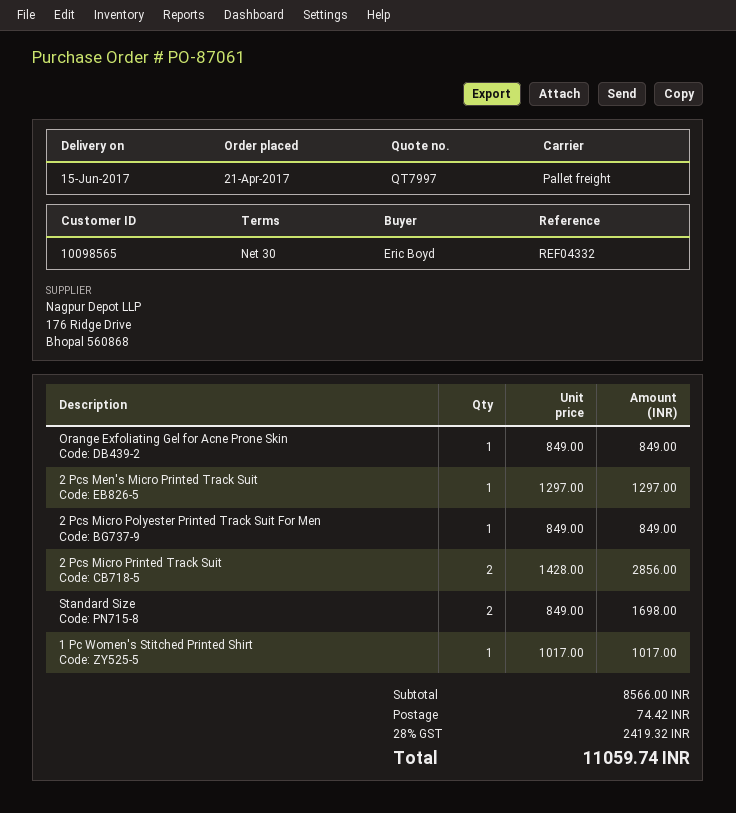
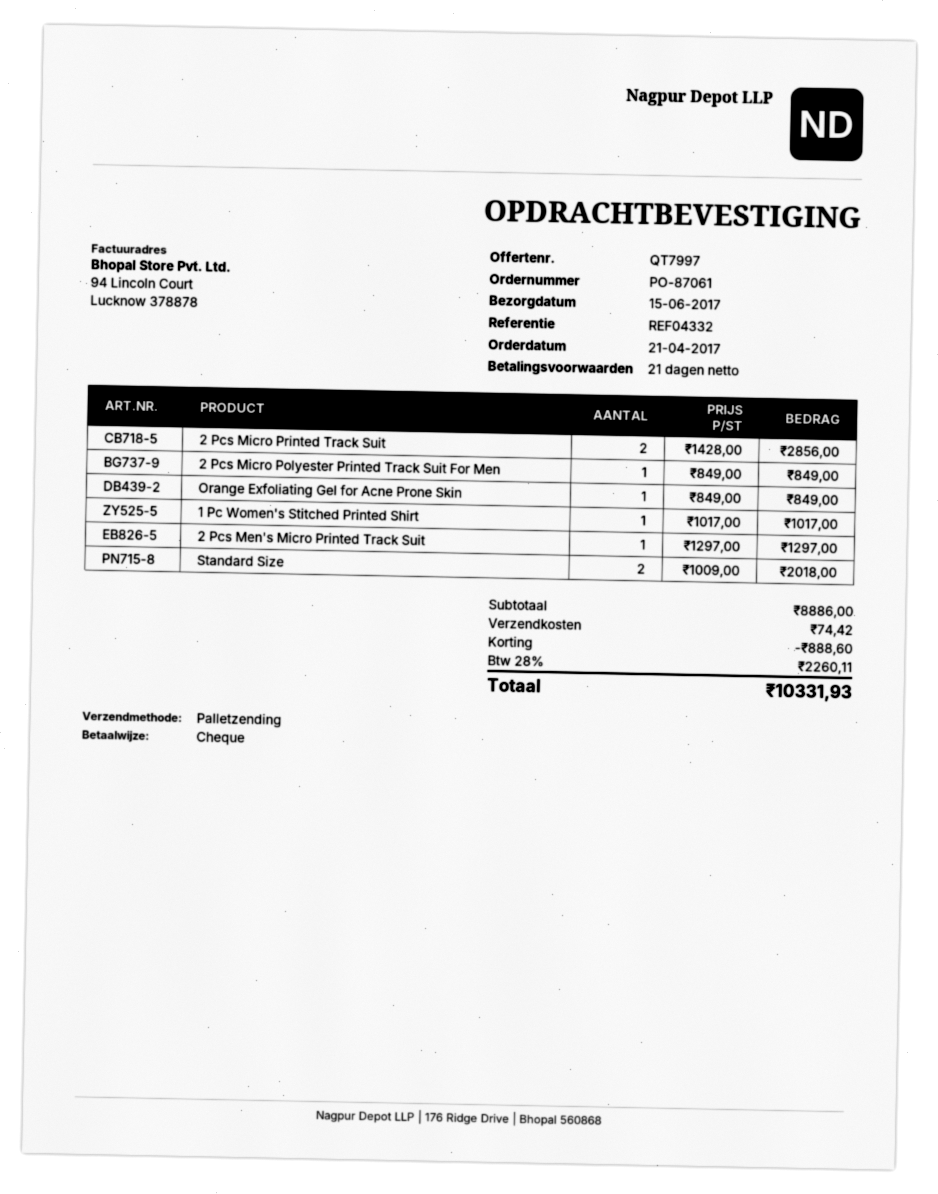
payment terms: 30 days -> 21 days
Standard Size: 2 x 849.00 = 1698.00 -> 2 x 1009.00 = 2018.00
subtotal: 8566.00 -> 8886.00
discount: none -> 888.60
tax: 28% = 2419.32 -> 28% = 2260.11
total: 11059.74 -> 10331.93

